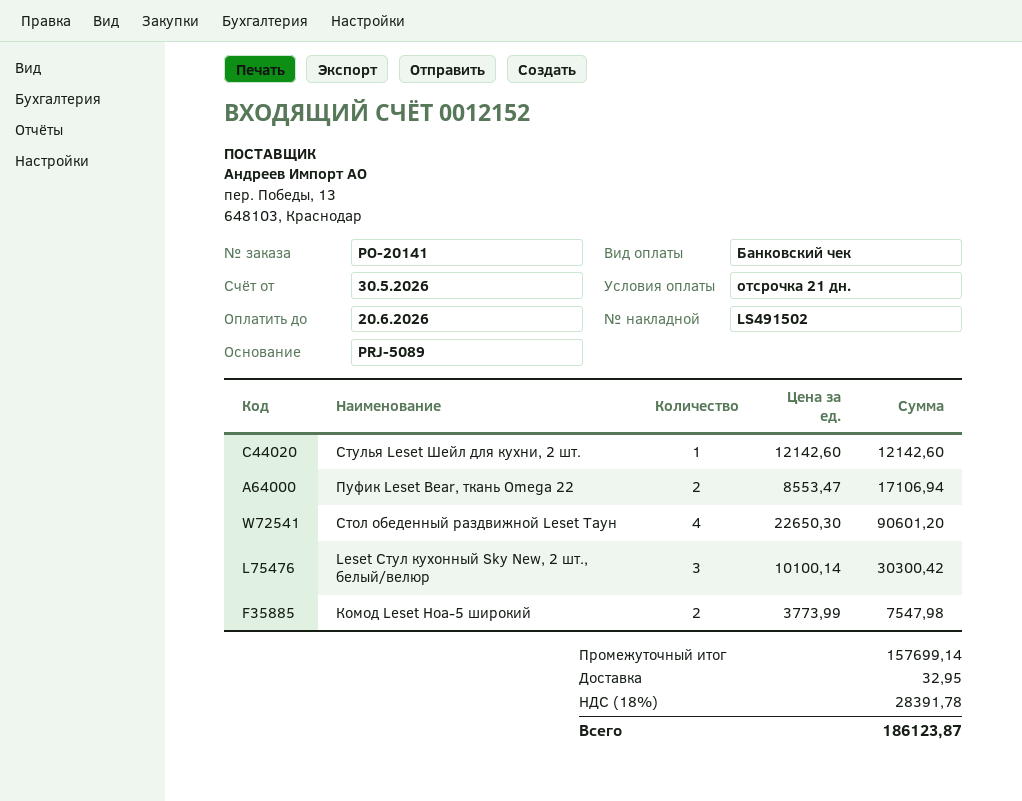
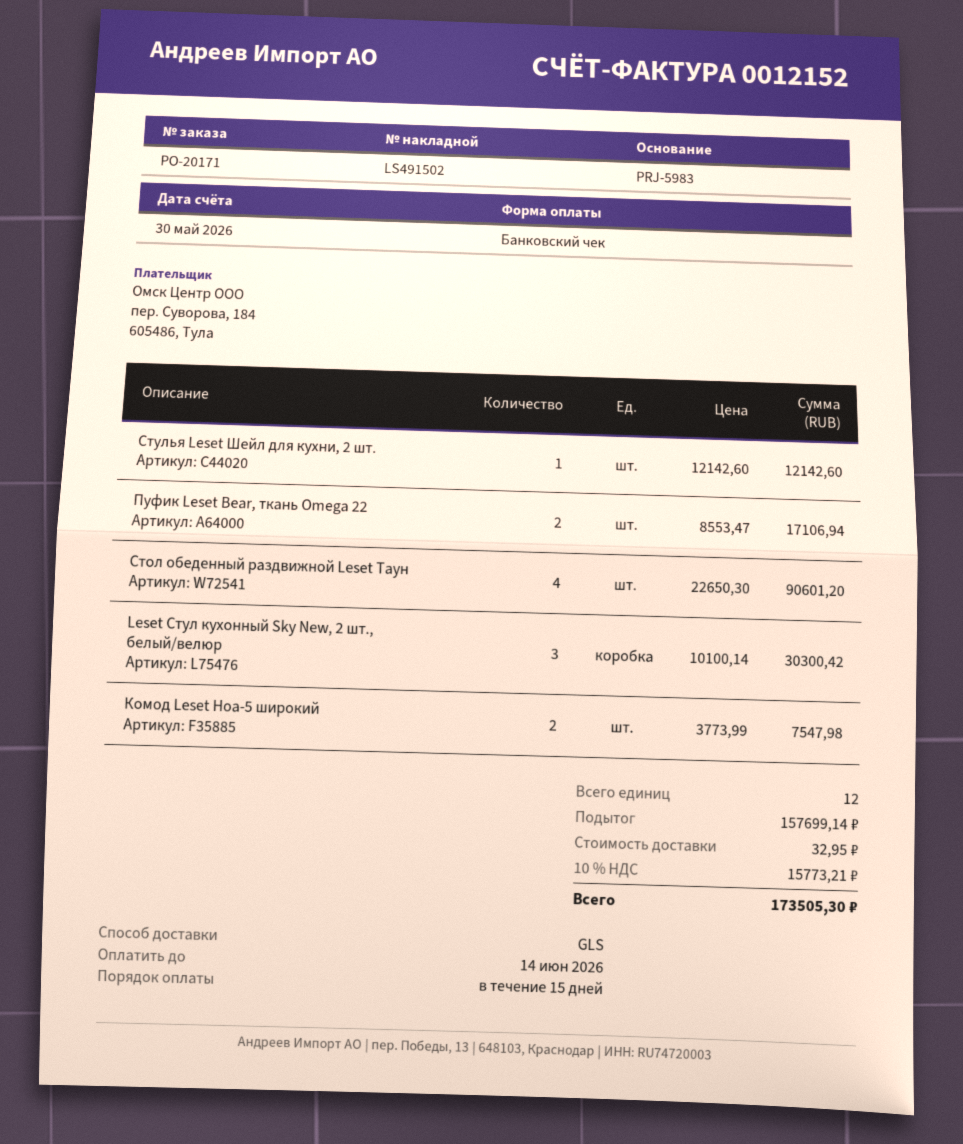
order number: PO-20141 -> PO-20171
payment terms: 21 days -> 15 days
due date: 2026-06-20 -> 2026-06-14
reference: PRJ-5089 -> PRJ-5983
tax: 18% = 28391.78 -> 10% = 15773.21
total: 186123.87 -> 173505.30

